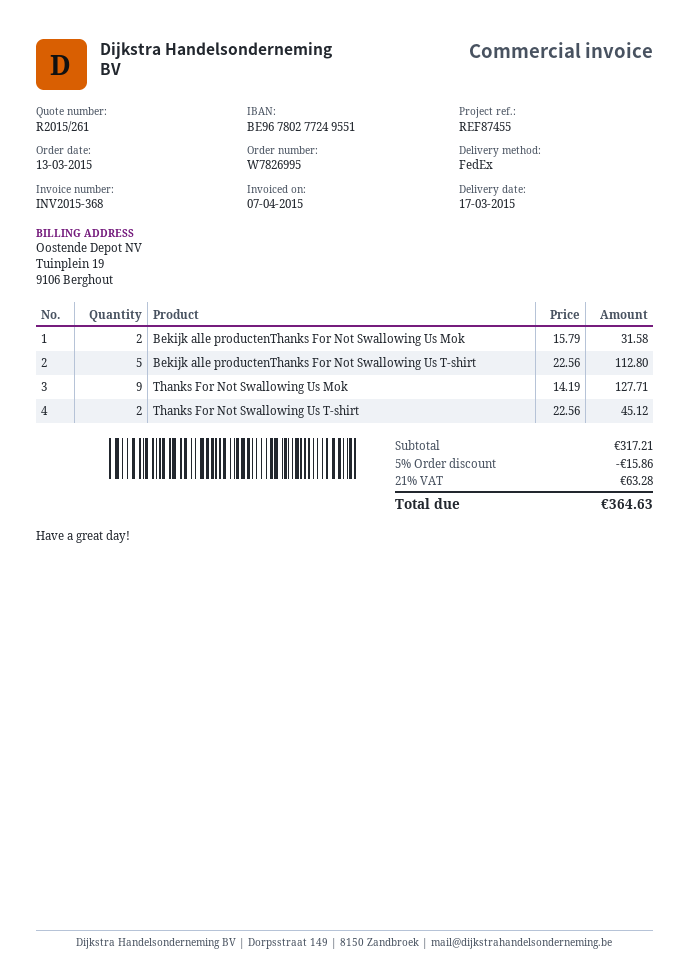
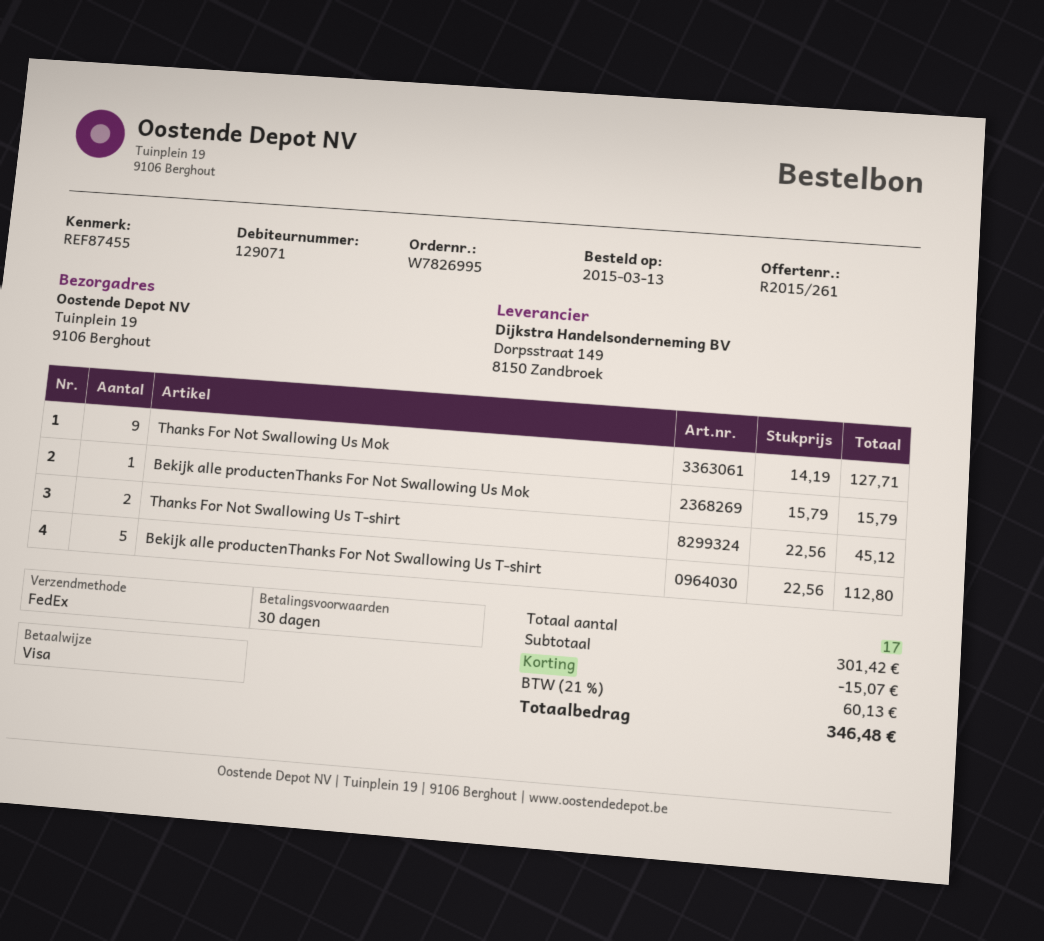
Bekijk alle productenThanks For Not Swallowing Us Mok: 2 x 15.79 = 31.58 -> 1 x 15.79 = 15.79
subtotal: 317.21 -> 301.42
discount: 15.86 -> 15.07
tax: 21% = 63.28 -> 21% = 60.13
total: 364.63 -> 346.48

